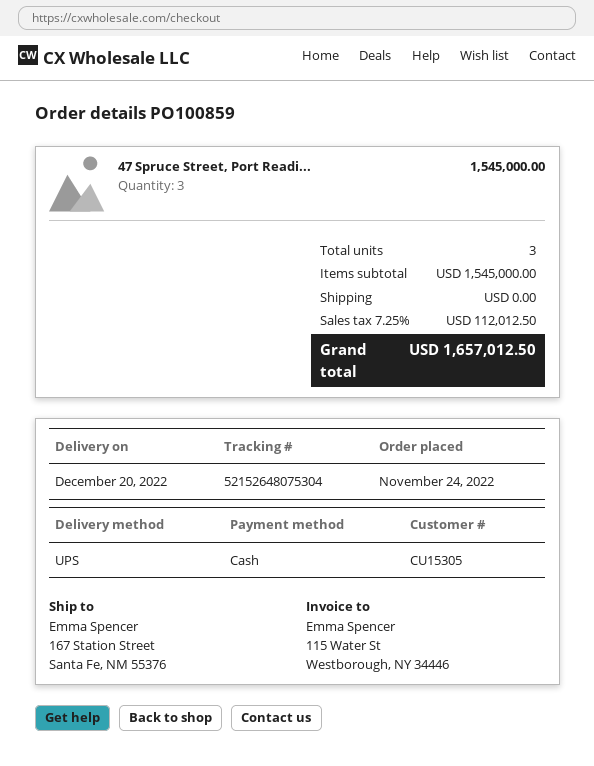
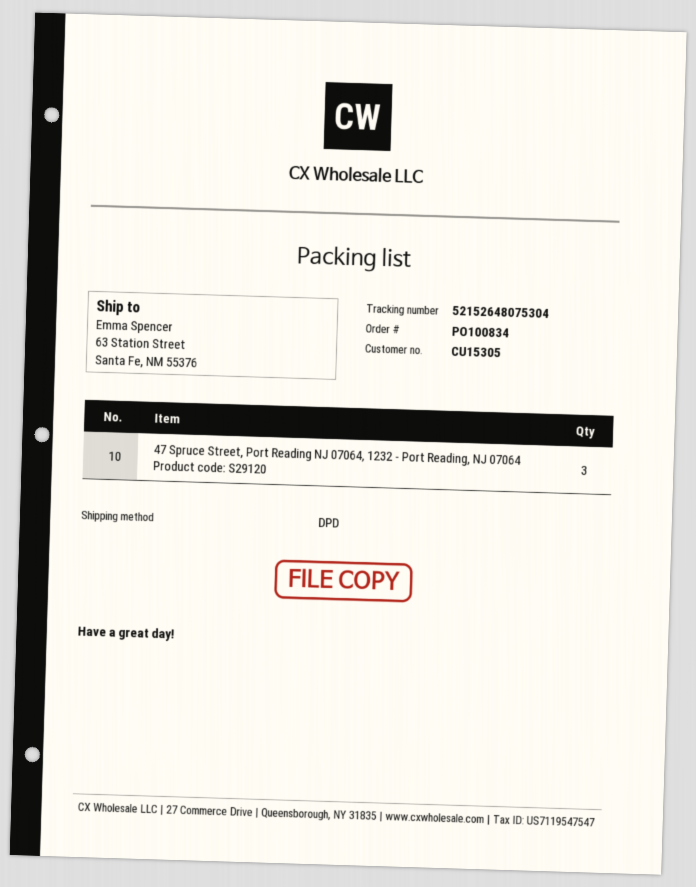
order number: PO100859 -> PO100834
shipping method: UPS -> DPD
ship to: 167 Station Street, Santa Fe, NM 55376 -> 63 Station Street, Santa Fe, NM 55376

